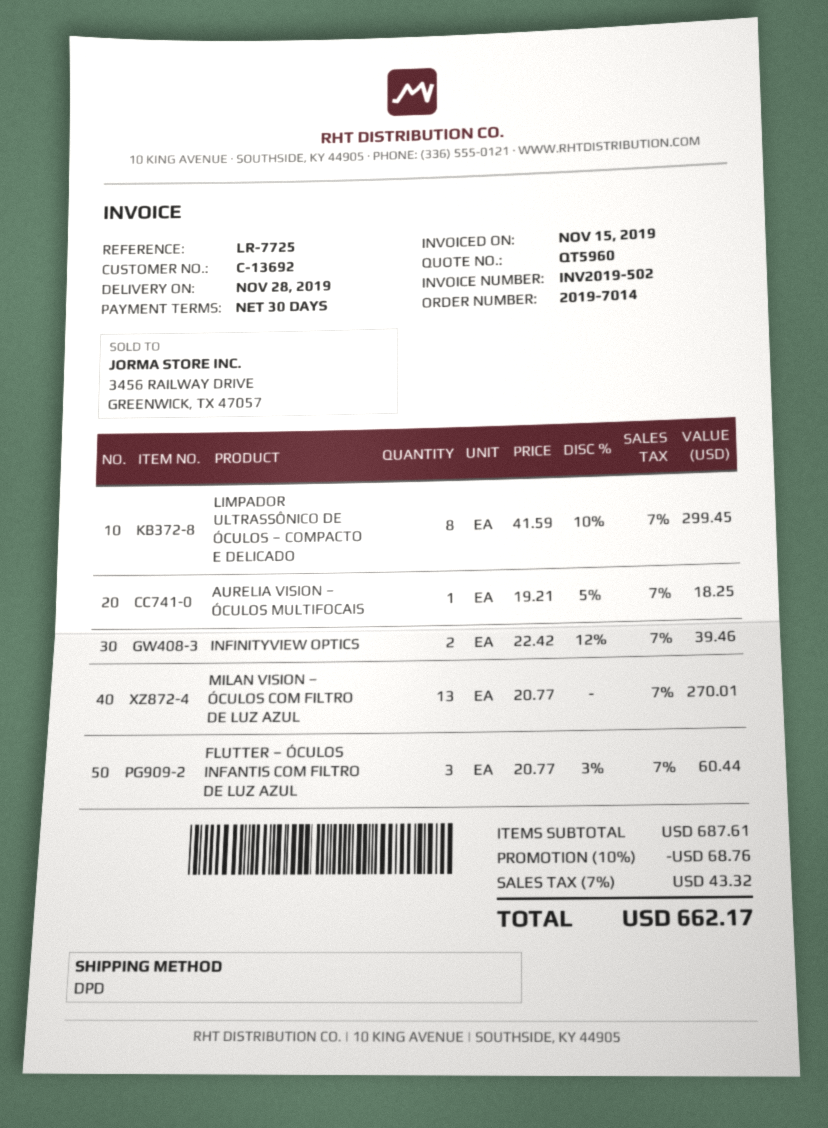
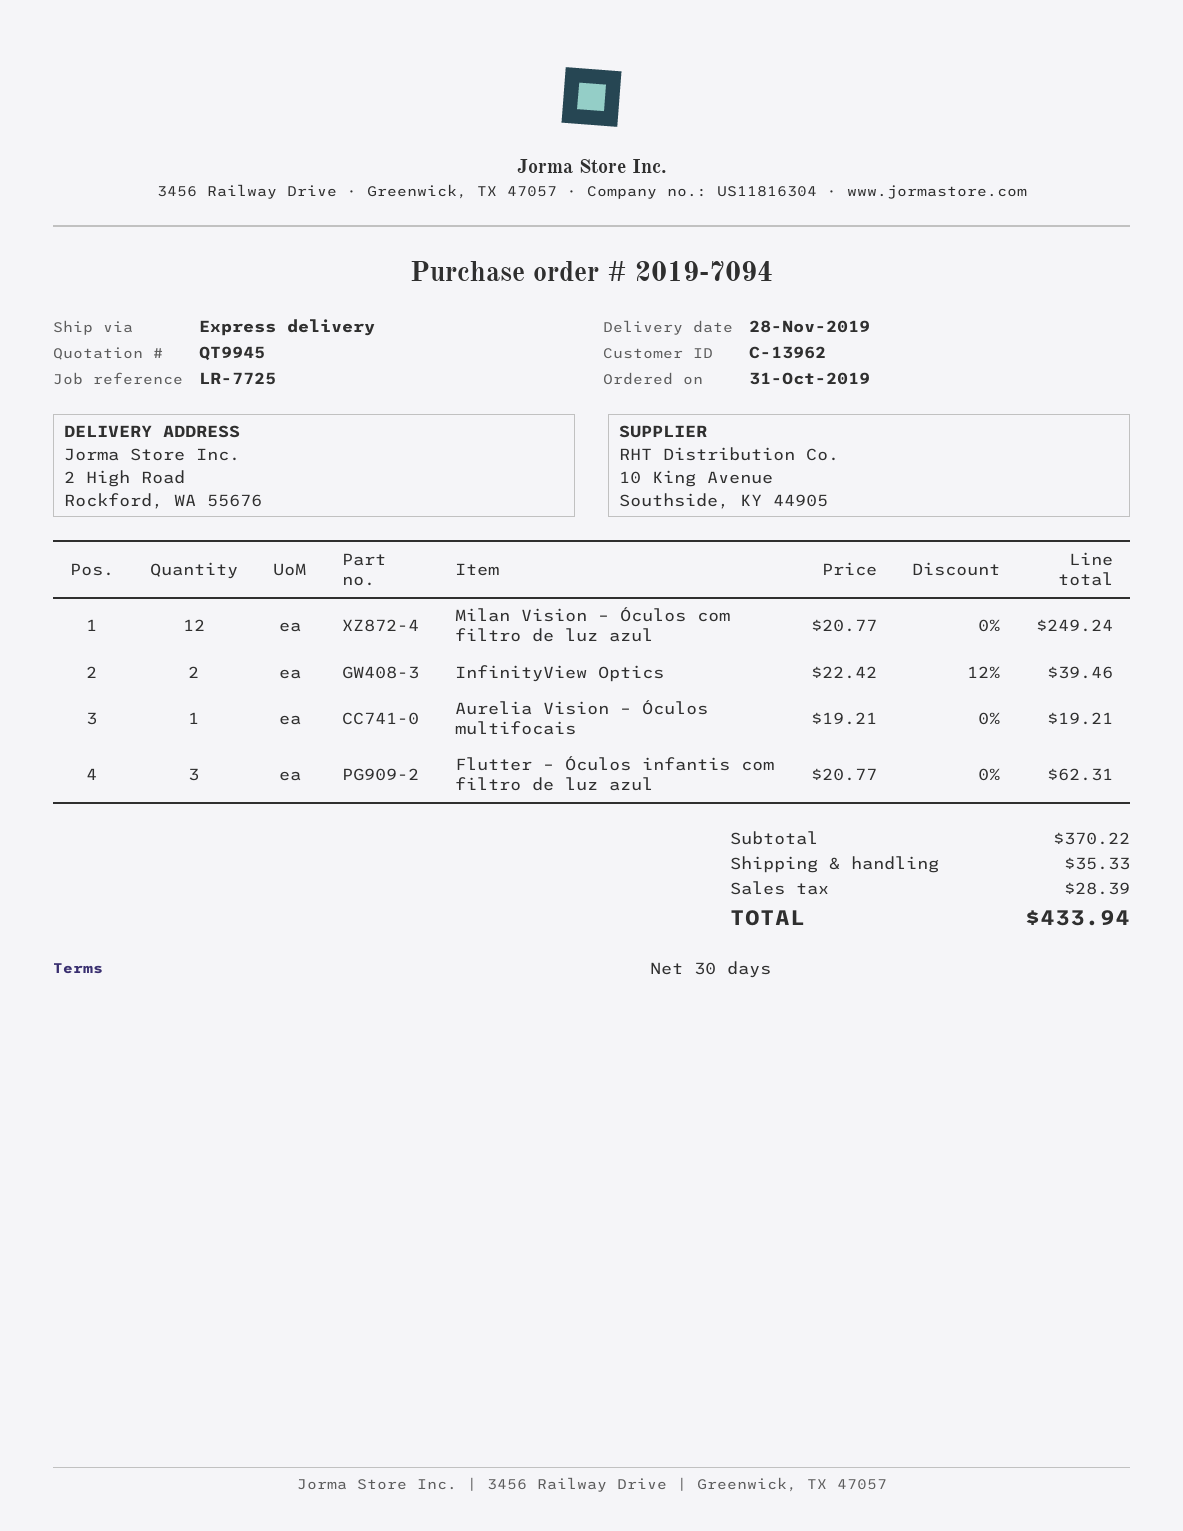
quote number: QT5960 -> QT9945
order number: 2019-7014 -> 2019-7094
customer number: C-13692 -> C-13962
shipping method: DPD -> express
LIMPADOR ULTRASSÔNICO DE ÓCULOS – COMPACTO E DELICADO: 8 x 41.59 - 10% = 299.45 -> none
AURELIA VISION – ÓCULOS MULTIFOCAIS: 1 x 19.21 - 5% = 18.25 -> 1 x 19.21 = 19.21
MILAN VISION – ÓCULOS COM FILTRO DE LUZ AZUL: 13 x 20.77 = 270.01 -> 12 x 20.77 = 249.24
FLUTTER – ÓCULOS INFANTIS COM FILTRO DE LUZ AZUL: 3 x 20.77 - 3% = 60.44 -> 3 x 20.77 = 62.31
subtotal: 687.61 -> 370.22
discount: 10% = 68.76 -> none
shipping: none -> 35.33
tax: 43.32 -> 28.39
total: 662.17 -> 433.94

